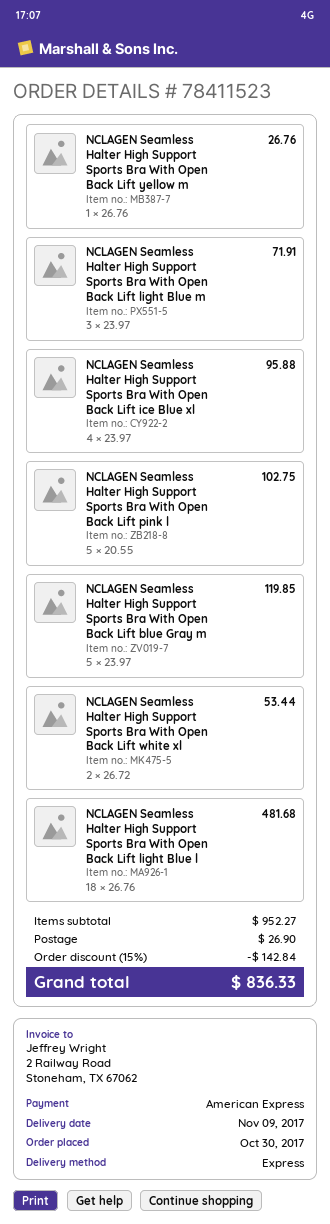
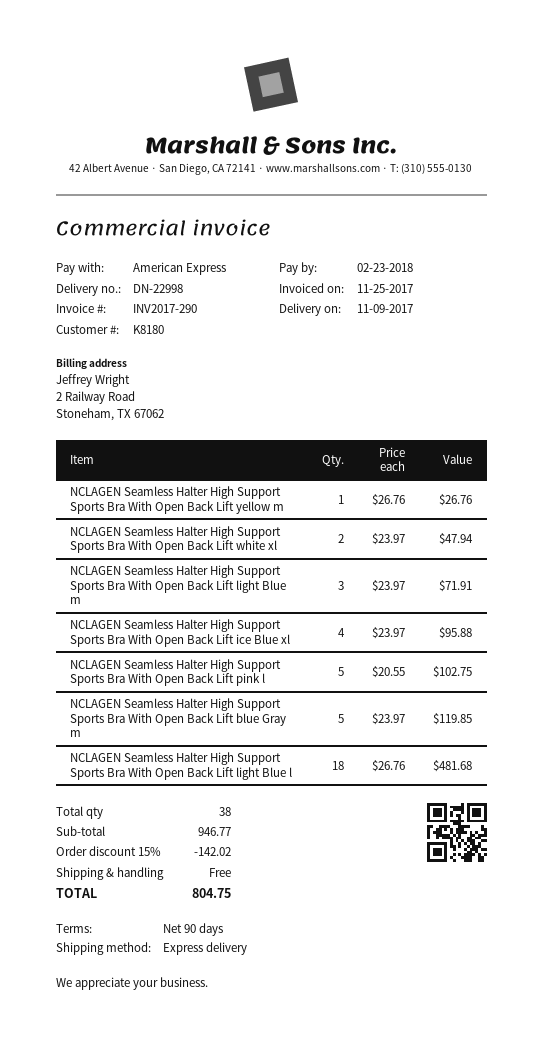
NCLAGEN Seamless Halter High Support Sports Bra With Open Back Lift white xl: 2 x 26.72 = 53.44 -> 2 x 23.97 = 47.94
subtotal: 952.27 -> 946.77
discount: 15% = 142.84 -> 15% = 142.02
shipping: 26.90 -> 0.00
total: 836.33 -> 804.75

